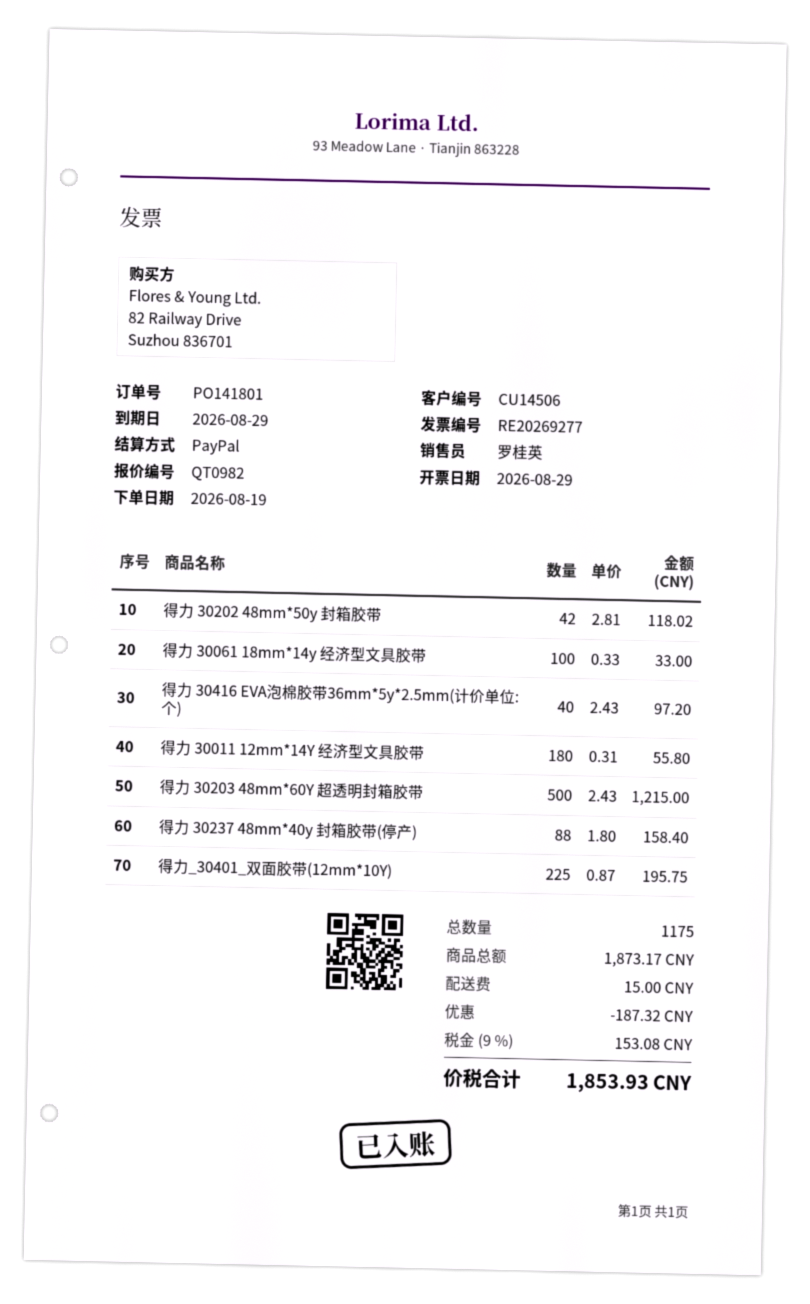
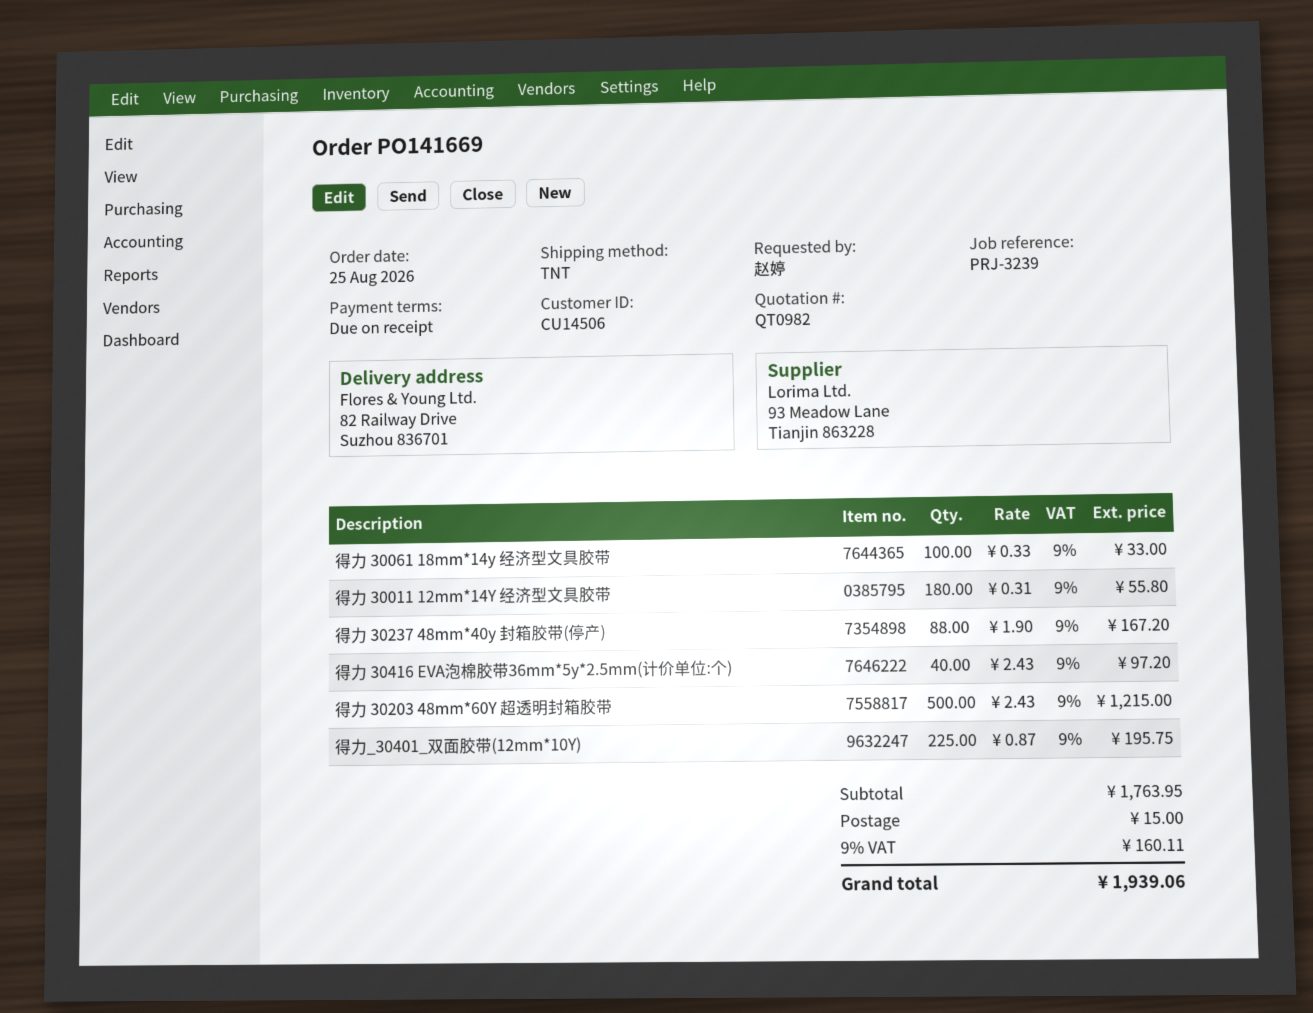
order number: PO141801 -> PO141669
order date: 2026-08-19 -> 2026-08-25
得力 30202 48mm*50y 封箱胶带: 42 x 2.81 = 118.02 -> none
得力 30237 48mm*40y 封箱胶带(停产): 88 x 1.80 = 158.40 -> 88 x 1.90 = 167.20
subtotal: 1873.17 -> 1763.95
discount: 187.32 -> none
tax: 9% = 153.08 -> 9% = 160.11
total: 1853.93 -> 1939.06

